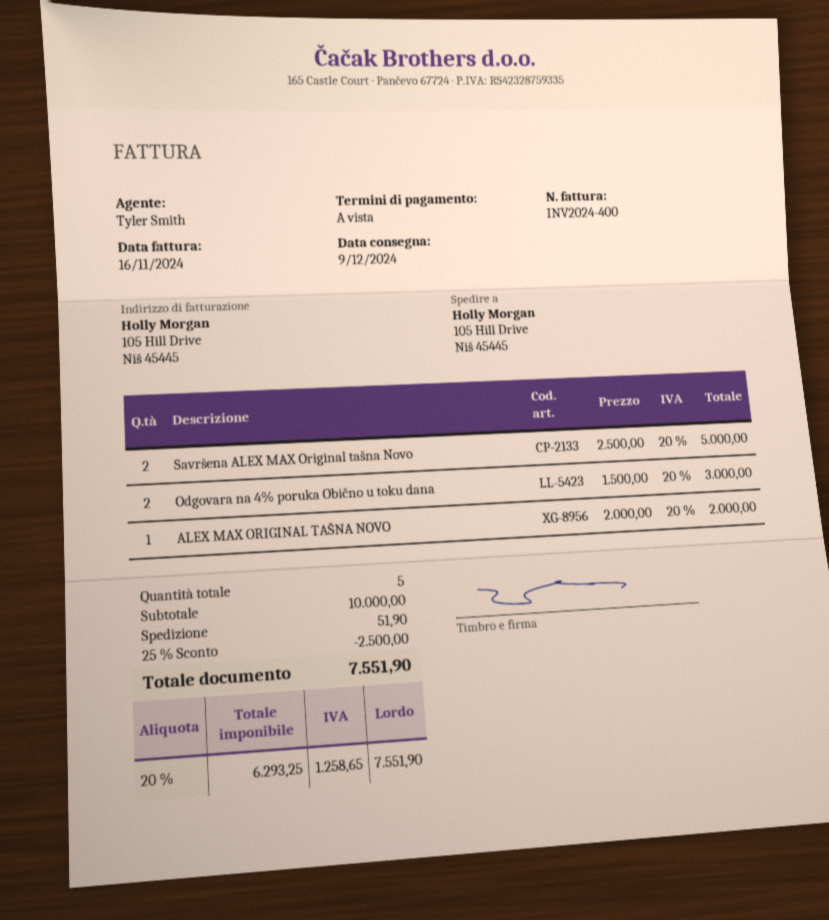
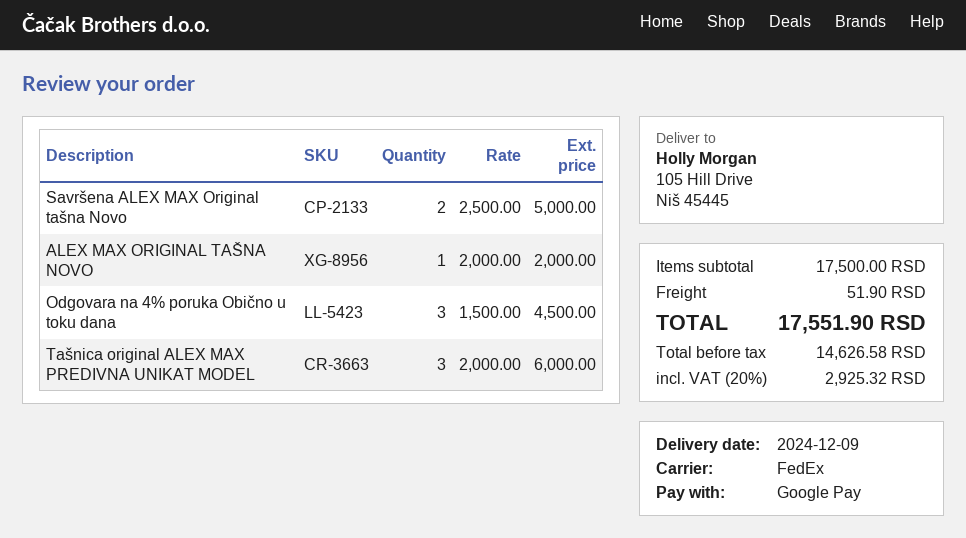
Odgovara na 4% poruka Obično u toku dana: 2 x 1500.00 = 3000.00 -> 3 x 1500.00 = 4500.00
Tašnica original ALEX MAX PREDIVNA UNIKAT MODEL: none -> 3 x 2000.00 = 6000.00
subtotal: 10000.00 -> 17500.00
discount: 25% = 2500.00 -> none
net: 6293.25 -> 14626.58
tax: 20% = 1258.65 -> 20% = 2925.32
total: 7551.90 -> 17551.90

